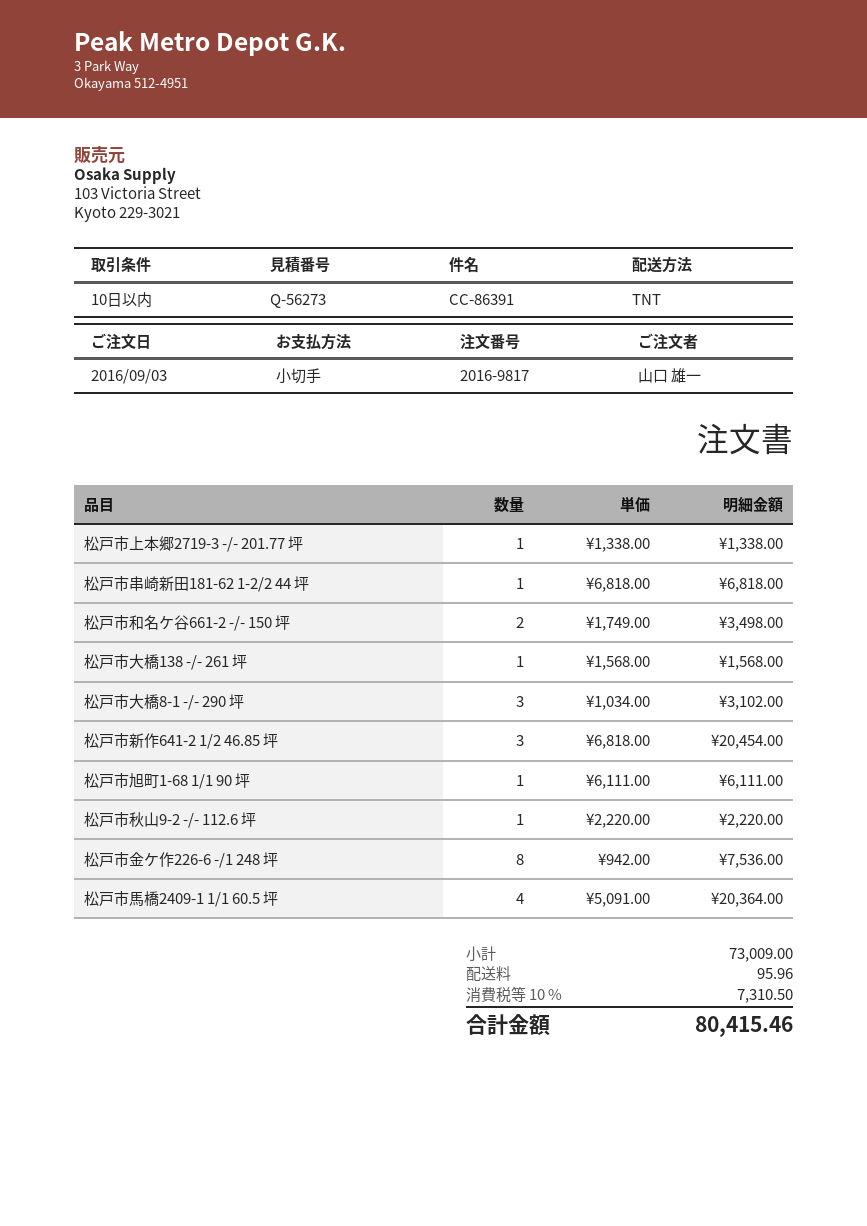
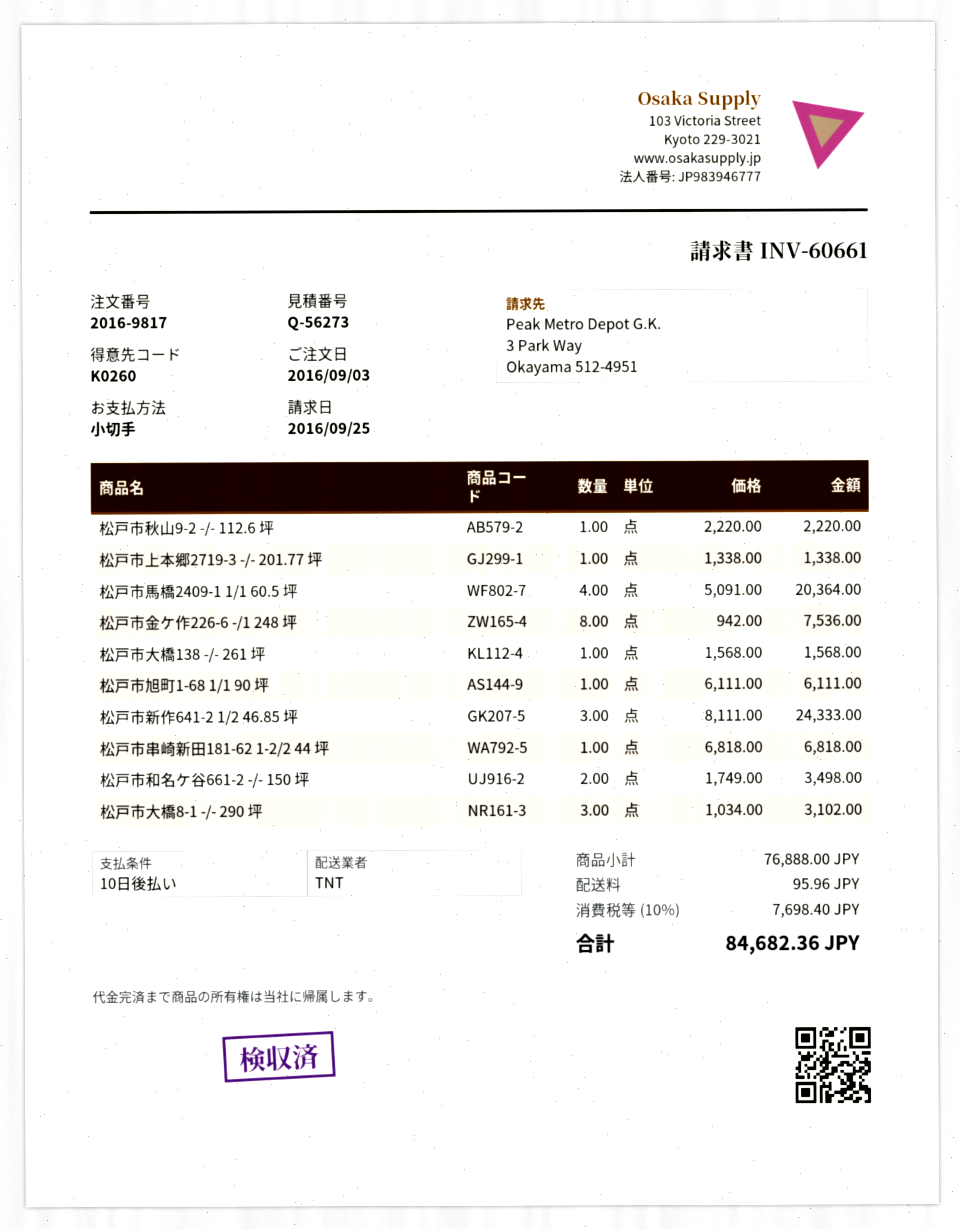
松戸市新作641-2 1/2 46.85 坪: 3 x 6818.00 = 20454.00 -> 3 x 8111.00 = 24333.00
subtotal: 73009.00 -> 76888.00
tax: 10% = 7310.50 -> 10% = 7698.40
total: 80415.46 -> 84682.36

